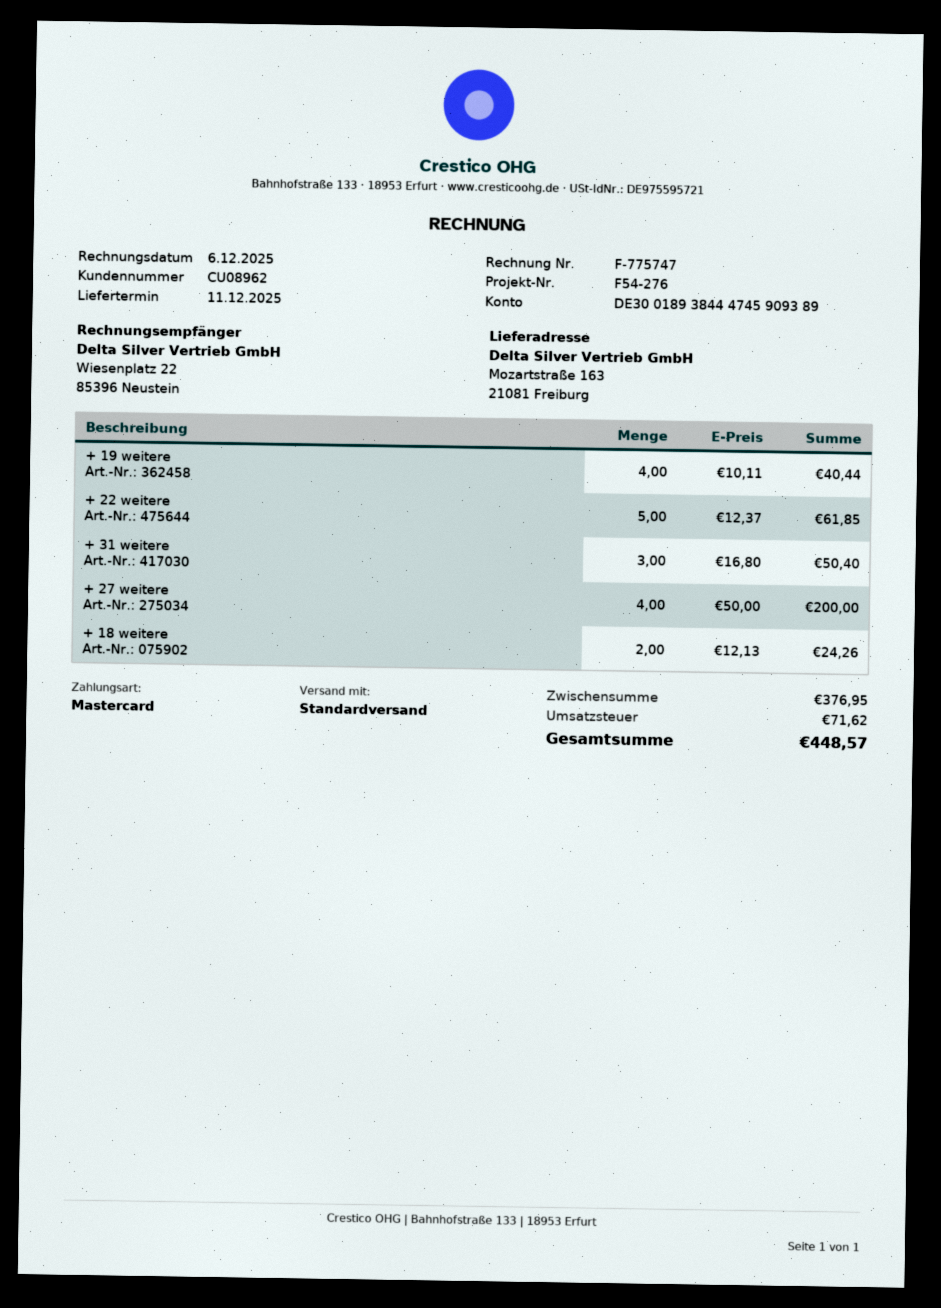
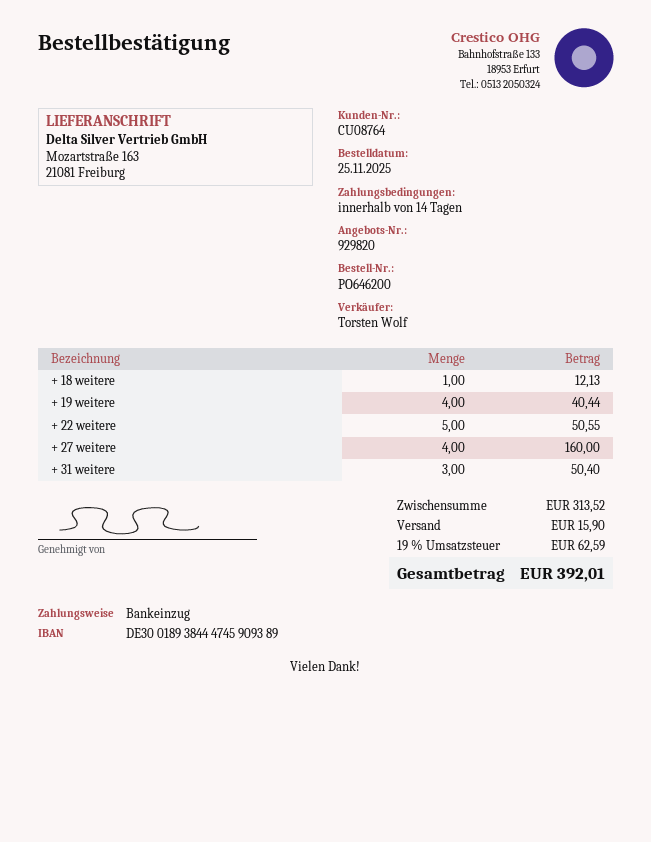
customer number: CU08962 -> CU08764
payment method: Mastercard -> direct debit
+ 22 weitere: 5 for 61.85 -> 5 for 50.55
+ 27 weitere: 4 for 200.00 -> 4 for 160.00
+ 18 weitere: 2 for 24.26 -> 1 for 12.13
subtotal: 376.95 -> 313.52
shipping: none -> 15.90
tax: 71.62 -> 62.59
total: 448.57 -> 392.01

